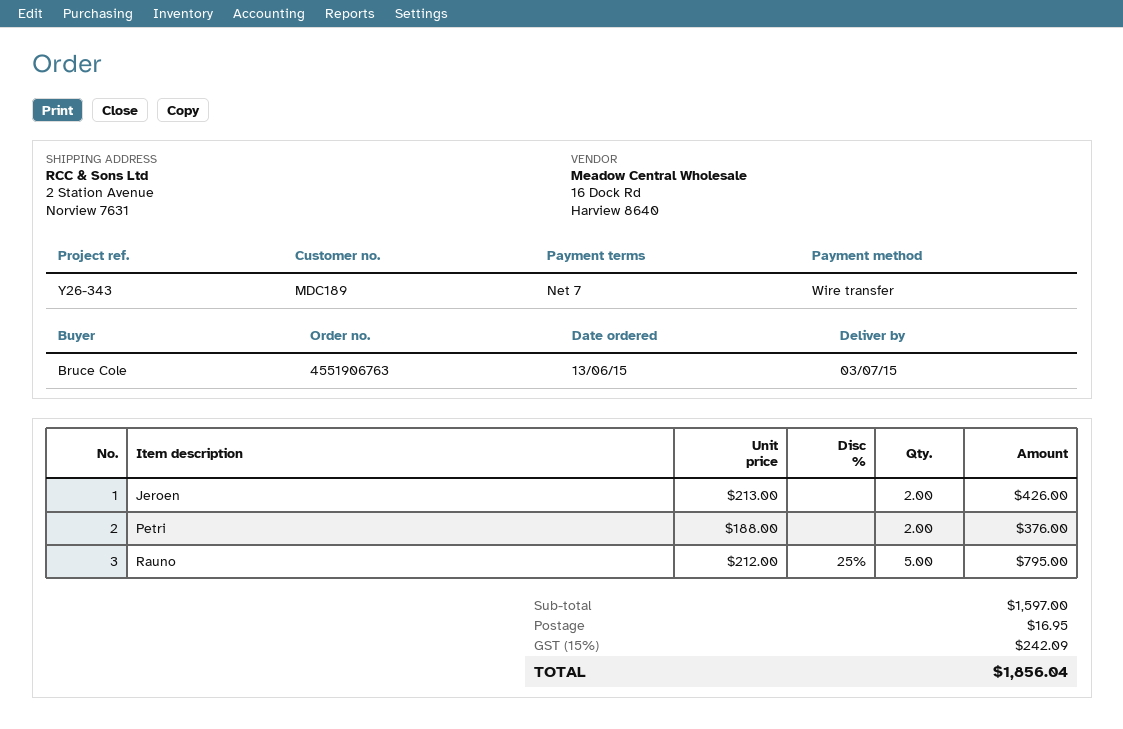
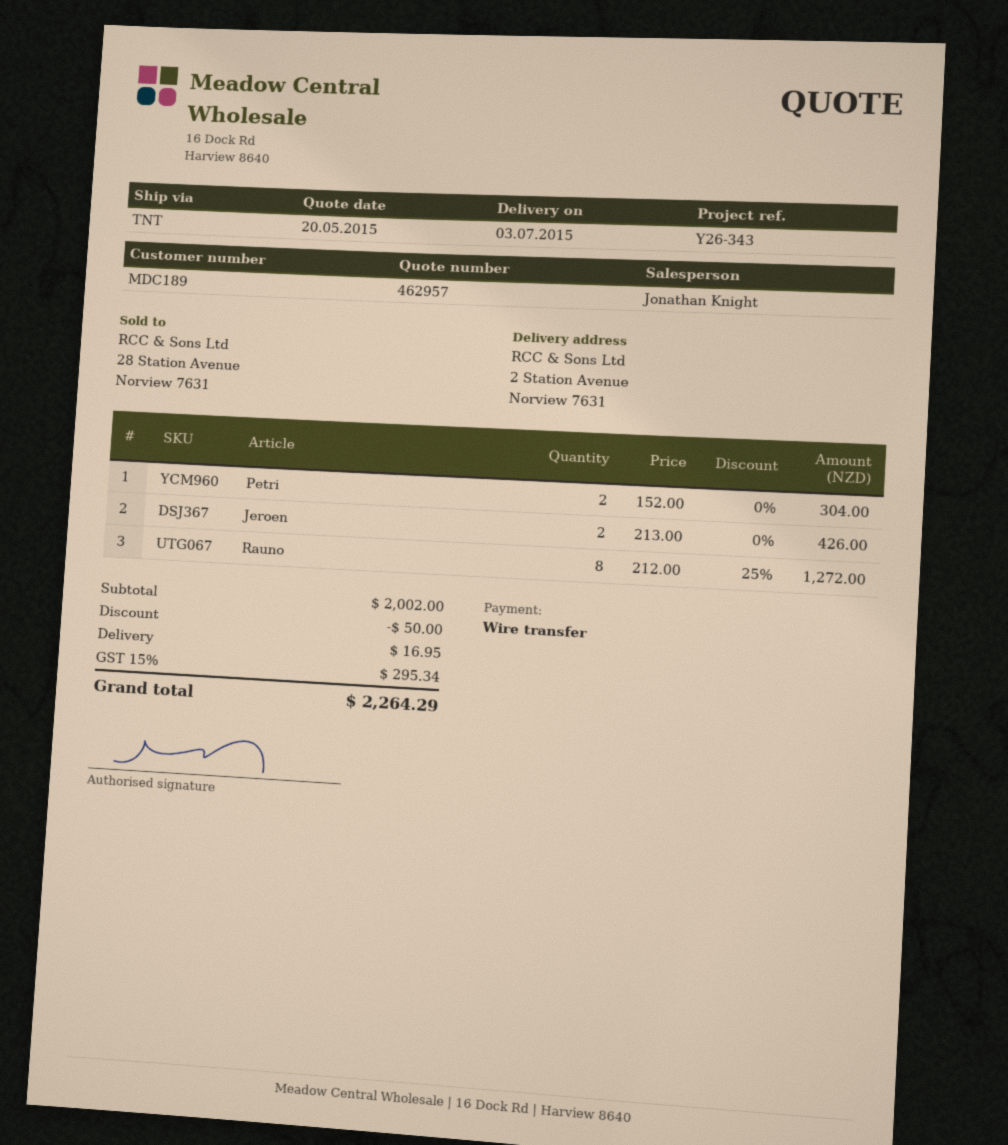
Petri: 2 x 188.00 = 376.00 -> 2 x 152.00 = 304.00
Rauno: 5 x 212.00 - 25% = 795.00 -> 8 x 212.00 - 25% = 1272.00
subtotal: 1597.00 -> 2002.00
discount: none -> 50.00
tax: 15% = 242.09 -> 15% = 295.34
total: 1856.04 -> 2264.29

